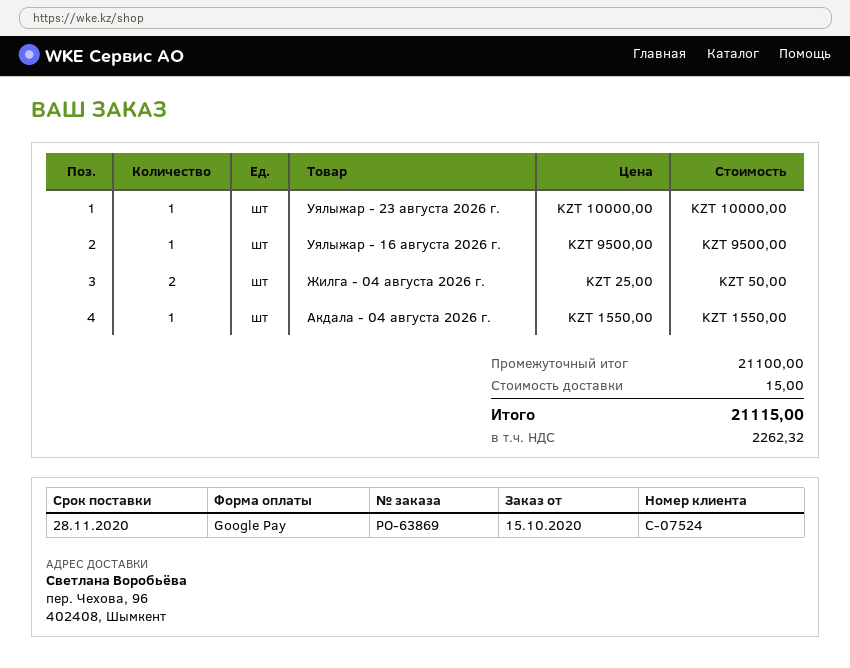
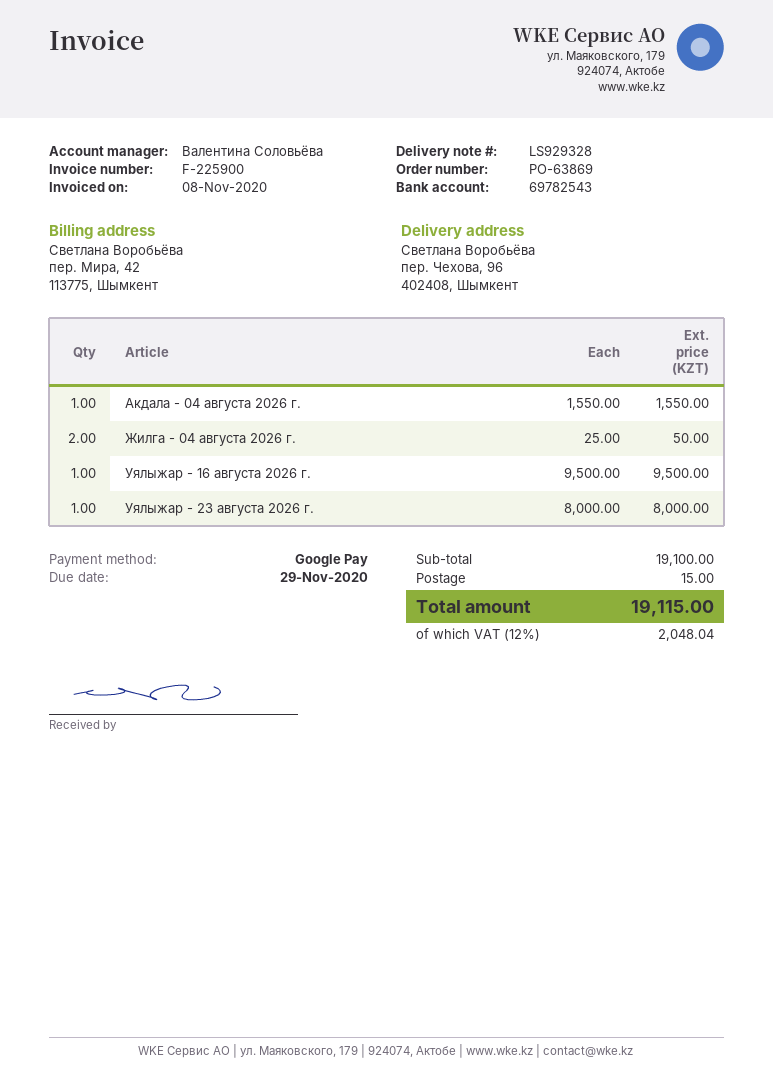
Уялыжар - 23 августа 2026 г.: 1 x 10000.00 = 10000.00 -> 1 x 8000.00 = 8000.00
subtotal: 21100.00 -> 19100.00
tax: 2262.32 -> 2048.04
total: 21115.00 -> 19115.00

